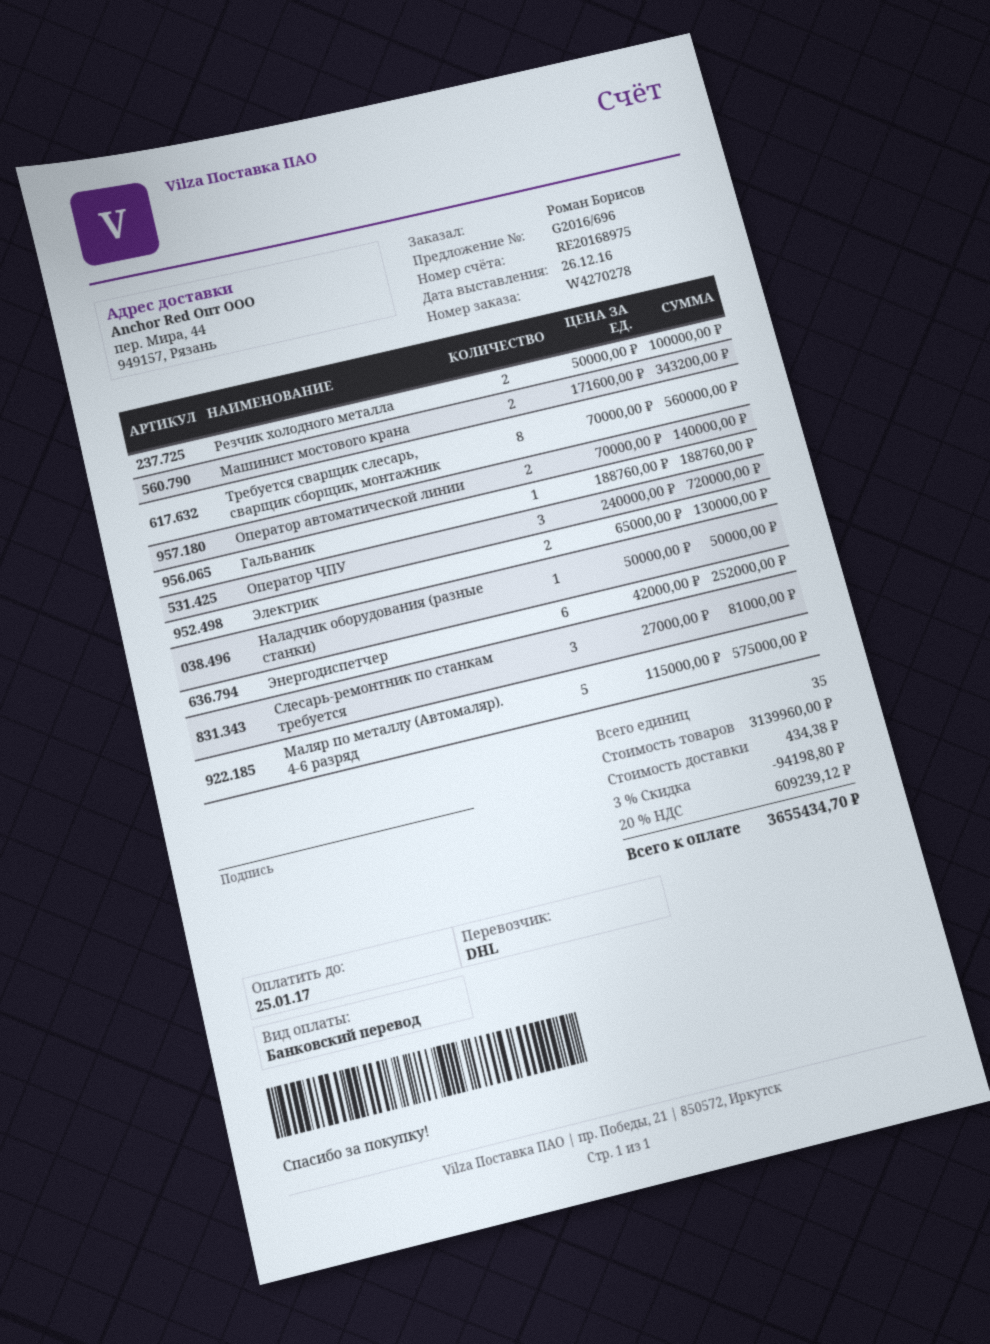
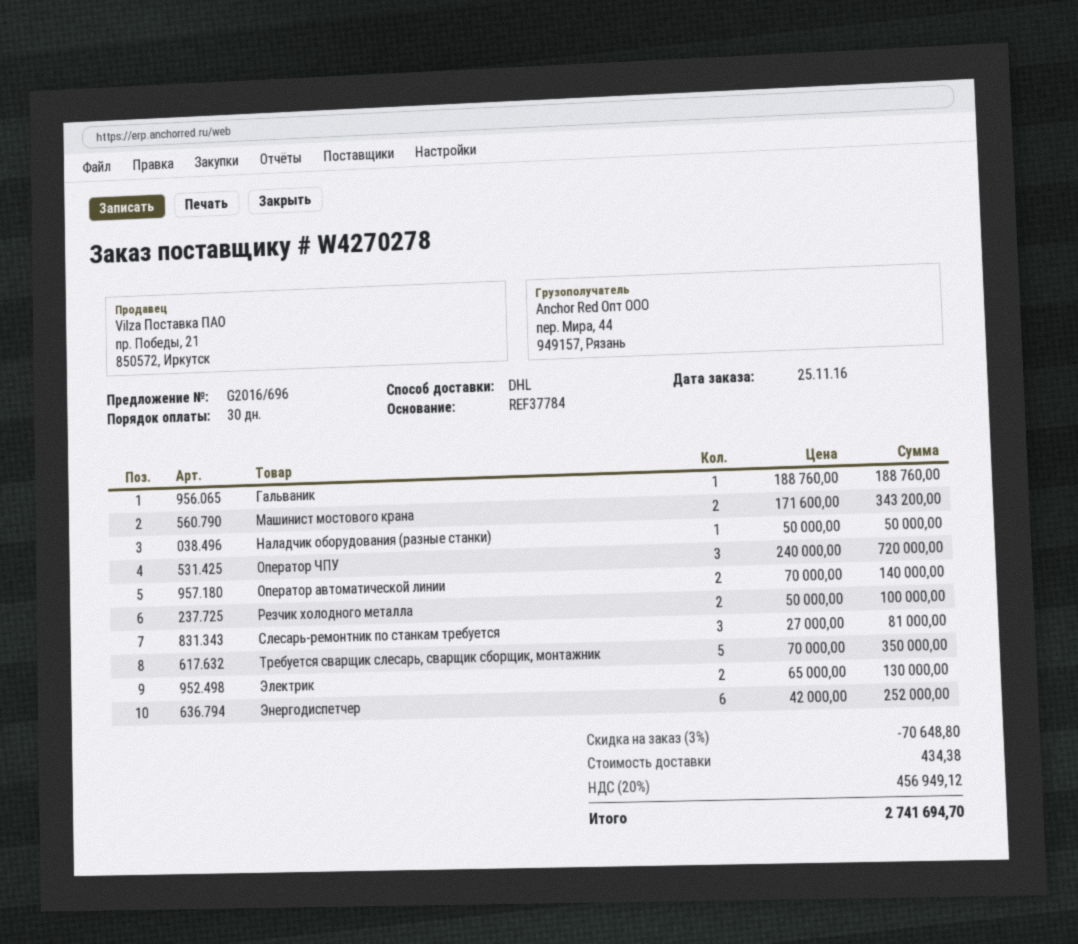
Требуется сварщик слесарь, сварщик сборщик, монтажник: 8 x 70000.00 = 560000.00 -> 5 x 70000.00 = 350000.00
Маляр по металлу (Автомаляр). 4-6 разряд: 5 x 115000.00 = 575000.00 -> none
discount: 3% = 94198.80 -> 3% = 70648.80
tax: 20% = 609239.12 -> 20% = 456949.12
total: 3655434.70 -> 2741694.70

